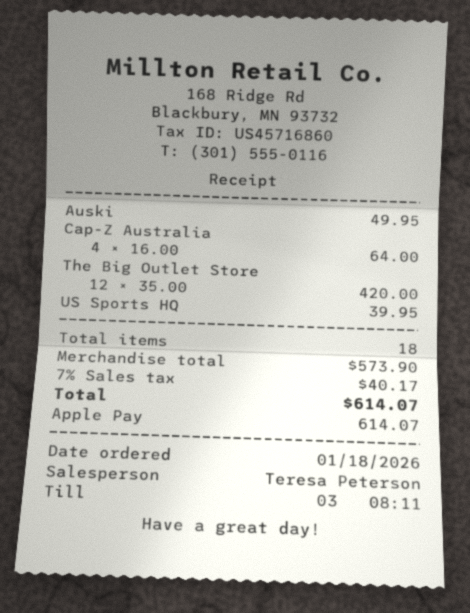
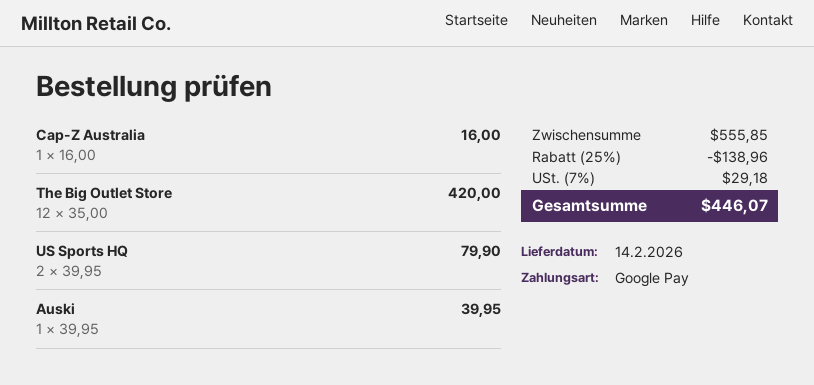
payment method: Apple Pay -> Google Pay
Auski: 1 x 49.95 = 49.95 -> 1 x 39.95 = 39.95
Cap-Z Australia: 4 x 16.00 = 64.00 -> 1 x 16.00 = 16.00
US Sports HQ: 1 x 39.95 = 39.95 -> 2 x 39.95 = 79.90
subtotal: 573.90 -> 555.85
discount: none -> 25% = 138.96
tax: 7% = 40.17 -> 7% = 29.18
total: 614.07 -> 446.07

